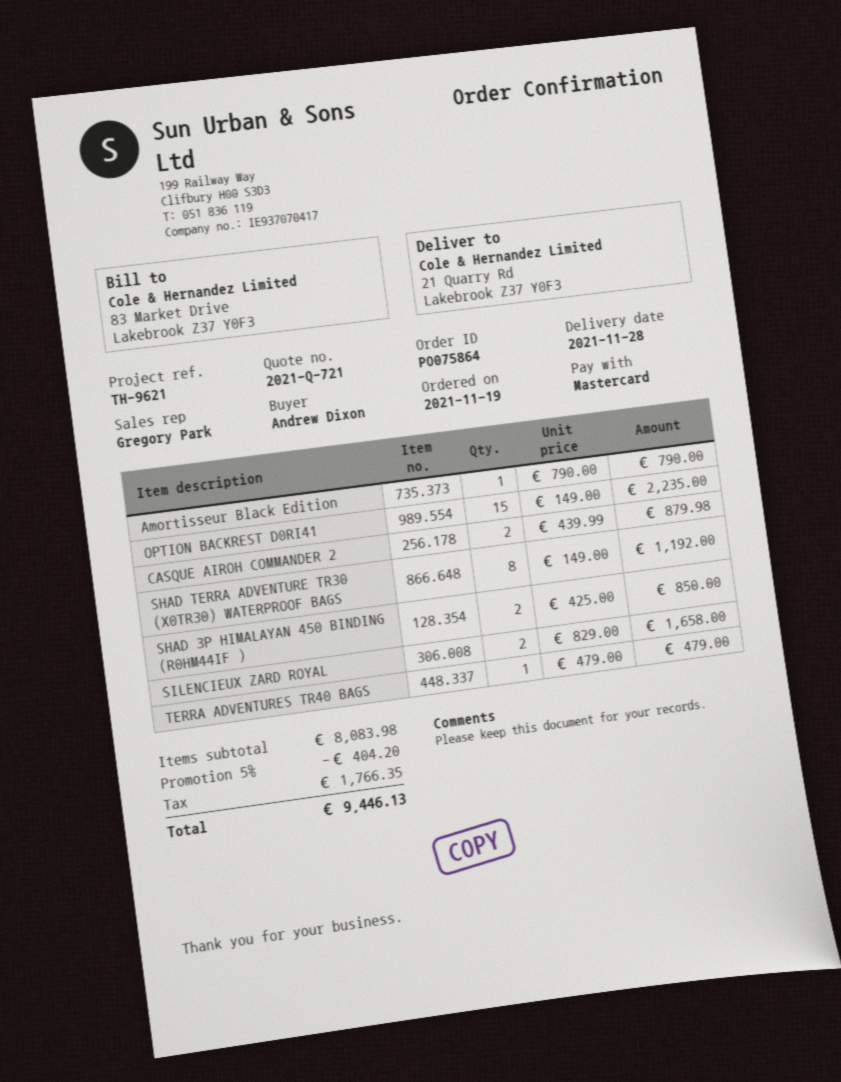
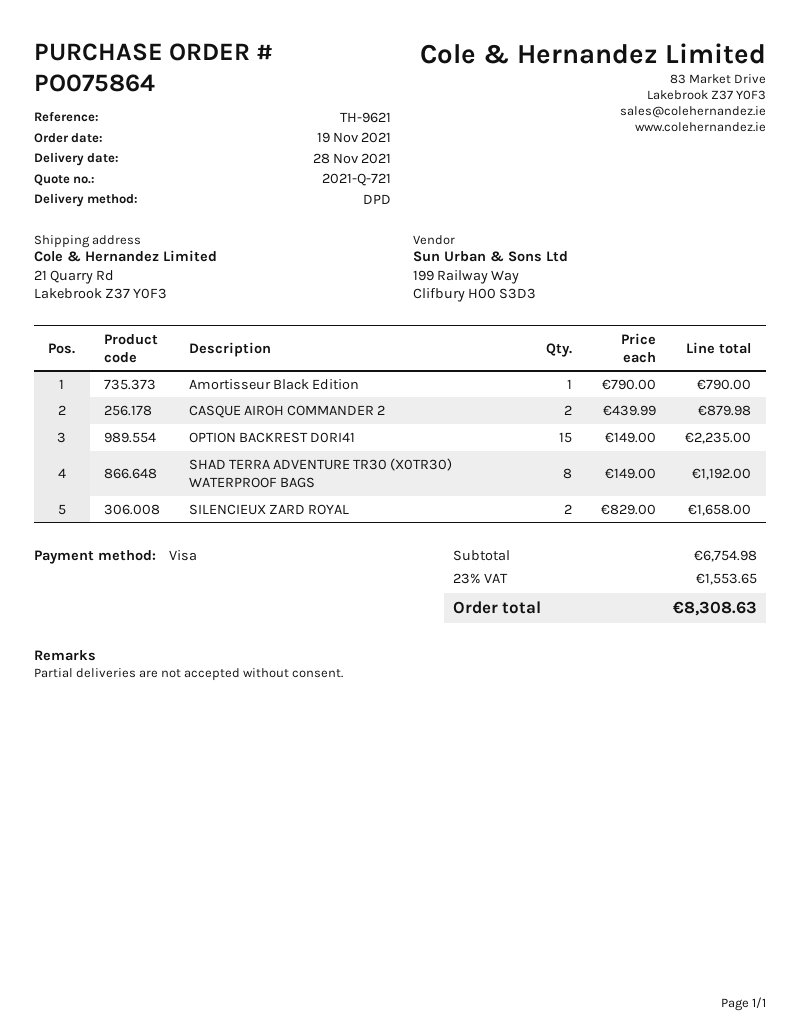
payment method: Mastercard -> Visa
SHAD 3P HIMALAYAN 450 BINDING (R0HM44IF ): 2 x 425.00 = 850.00 -> none
TERRA ADVENTURES TR40 BAGS: 1 x 479.00 = 479.00 -> none
subtotal: 8083.98 -> 6754.98
discount: 5% = 404.20 -> none
tax: 1766.35 -> 1553.65
total: 9446.13 -> 8308.63

